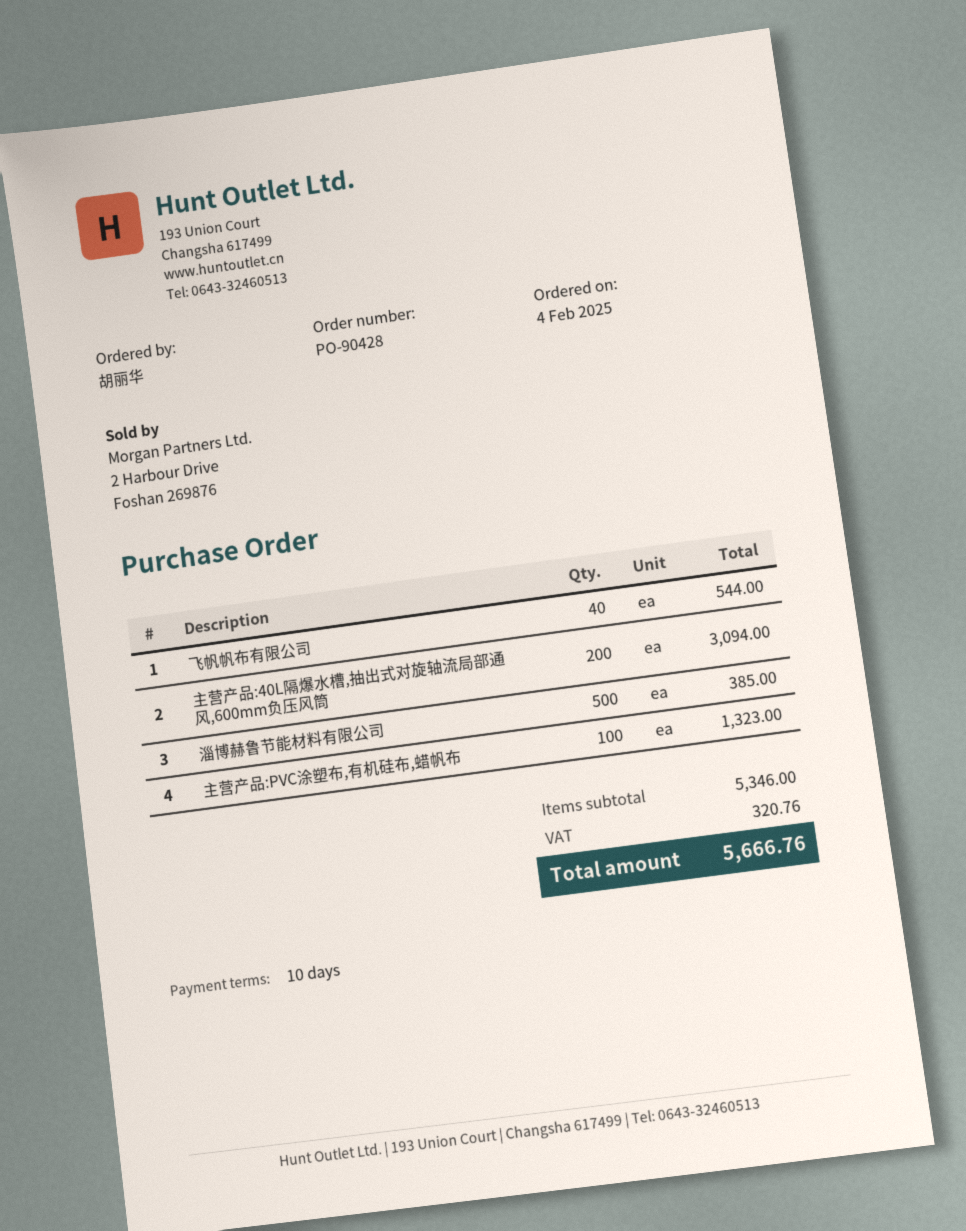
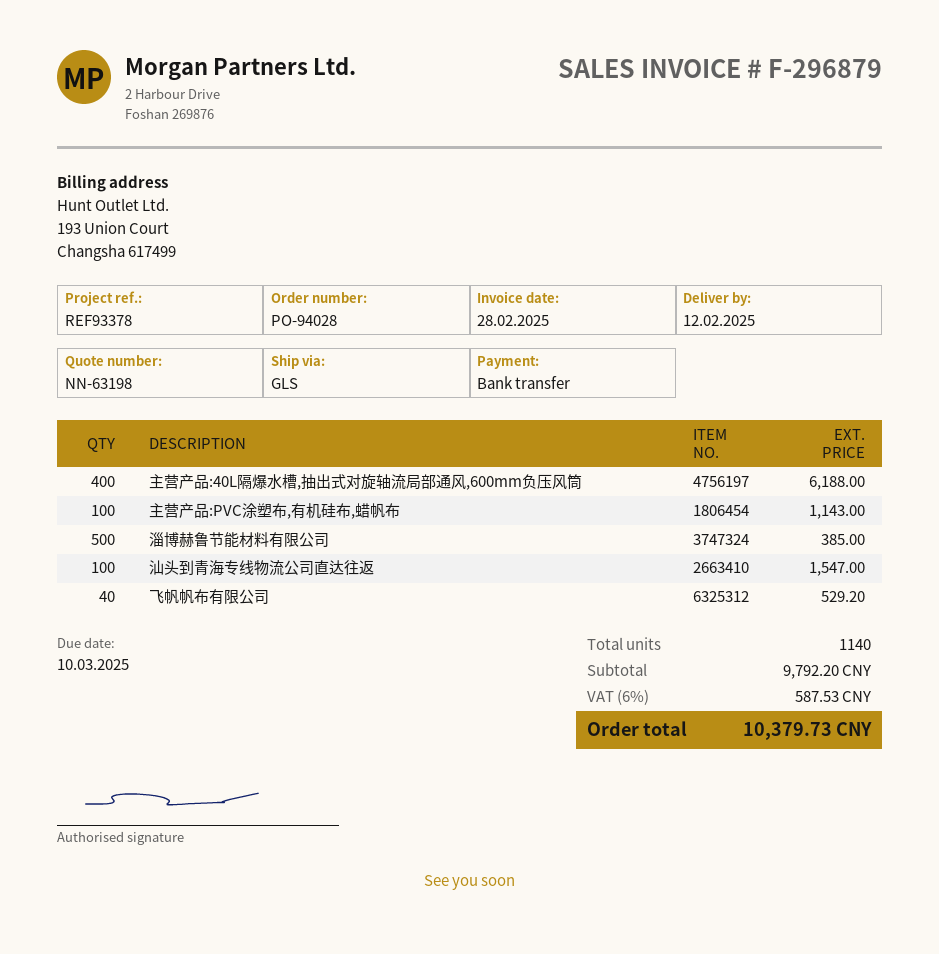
order number: PO-90428 -> PO-94028
飞帆帆布有限公司: 40 for 544.00 -> 40 for 529.20
主营产品:40L隔爆水槽,抽出式对旋轴流局部通风,600mm负压风筒: 200 for 3094.00 -> 400 for 6188.00
主营产品:PVC涂塑布,有机硅布,蜡帆布: 100 for 1323.00 -> 100 for 1143.00
汕头到青海专线物流公司直达往返: none -> 100 for 1547.00
subtotal: 5346.00 -> 9792.20
tax: 320.76 -> 587.53
total: 5666.76 -> 10379.73

